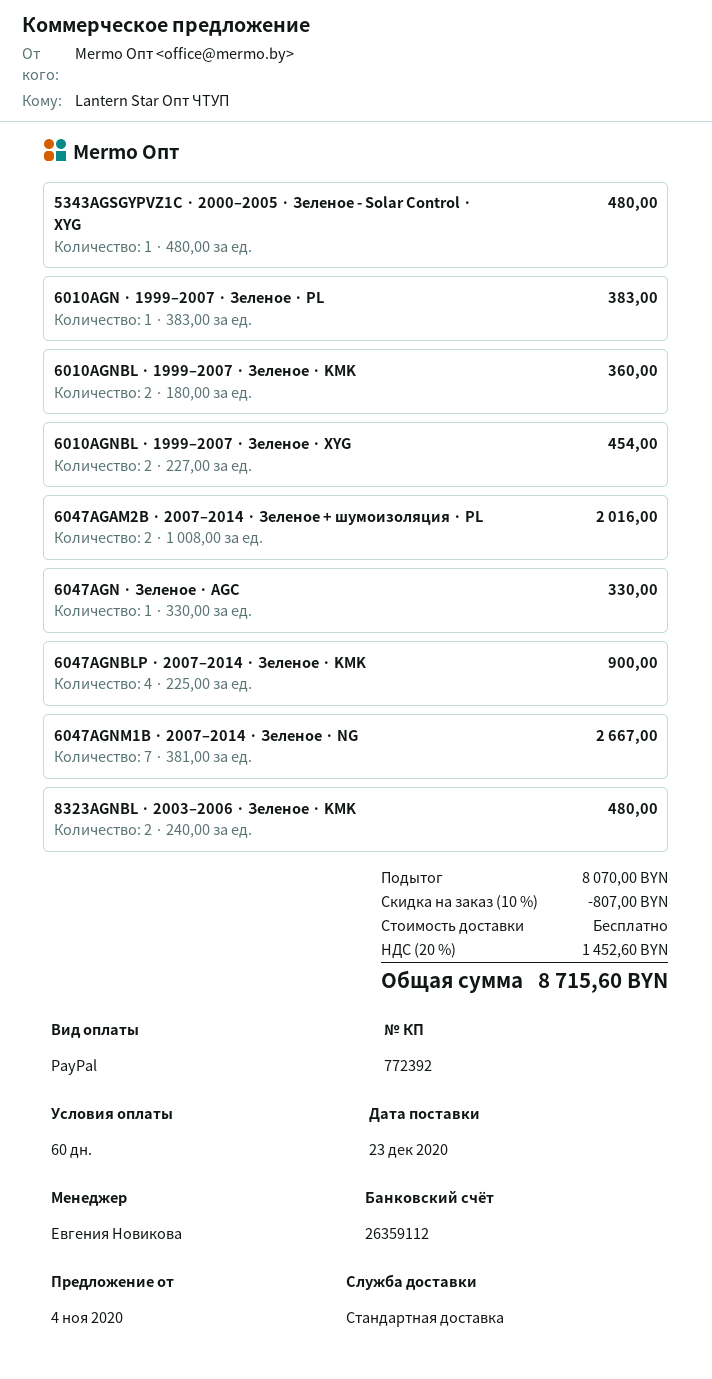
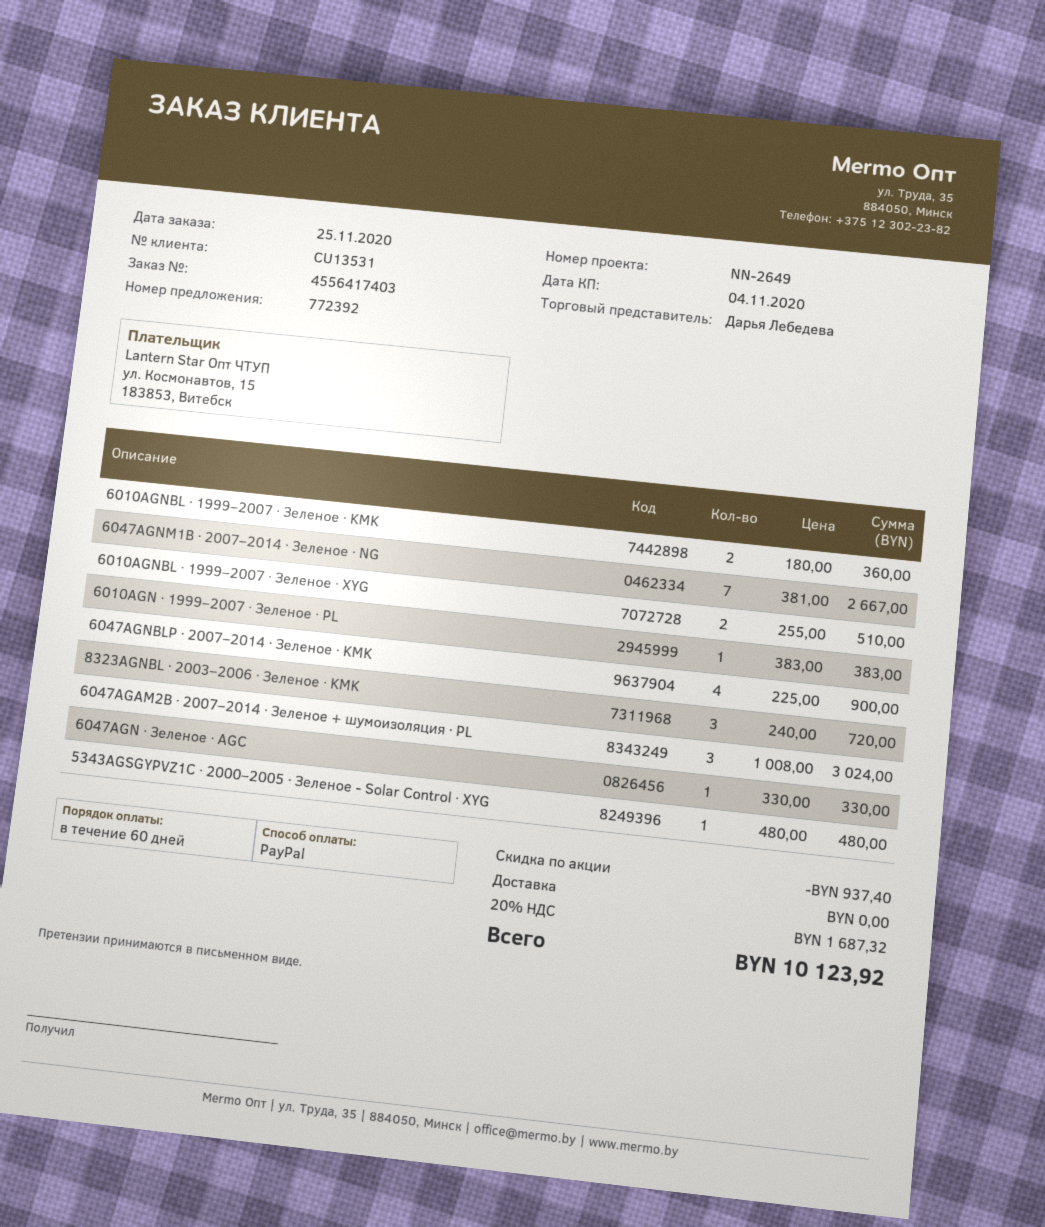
sales rep: Евгения Новикова -> Дарья Лебедева
6010AGNBL · 1999–2007 · Зеленое · XYG: 2 x 227.00 = 454.00 -> 2 x 255.00 = 510.00
6047AGAM2B · 2007–2014 · Зеленое + шумоизоляция · PL: 2 x 1008.00 = 2016.00 -> 3 x 1008.00 = 3024.00
8323AGNBL · 2003–2006 · Зеленое · KMK: 2 x 240.00 = 480.00 -> 3 x 240.00 = 720.00
discount: 807.00 -> 937.40
tax: 20% = 1452.60 -> 20% = 1687.32
total: 8715.60 -> 10123.92

